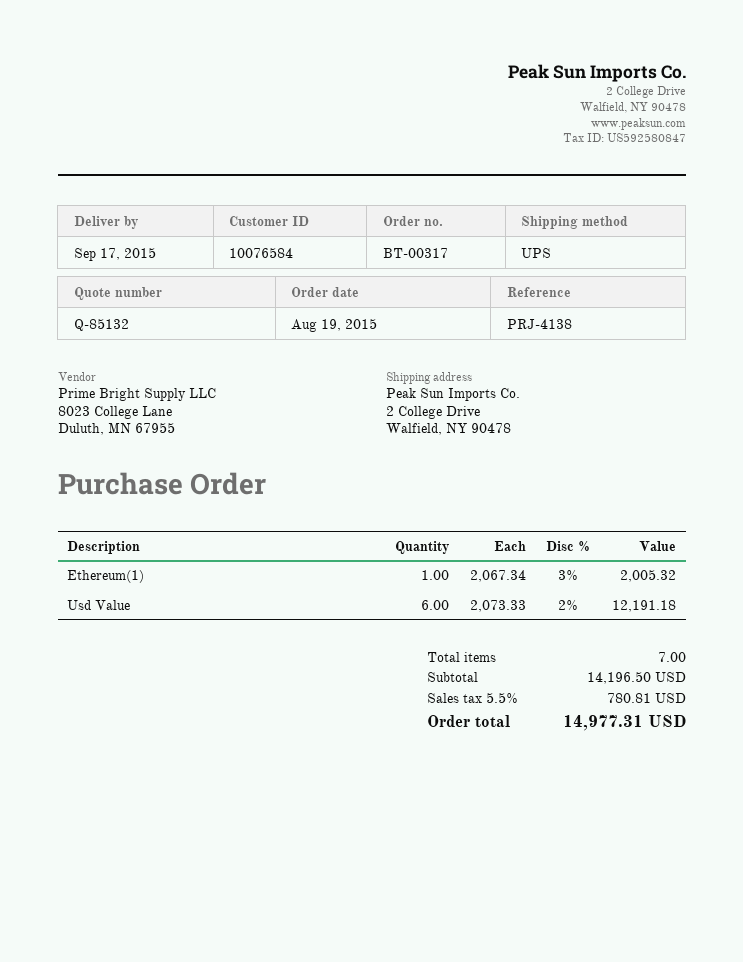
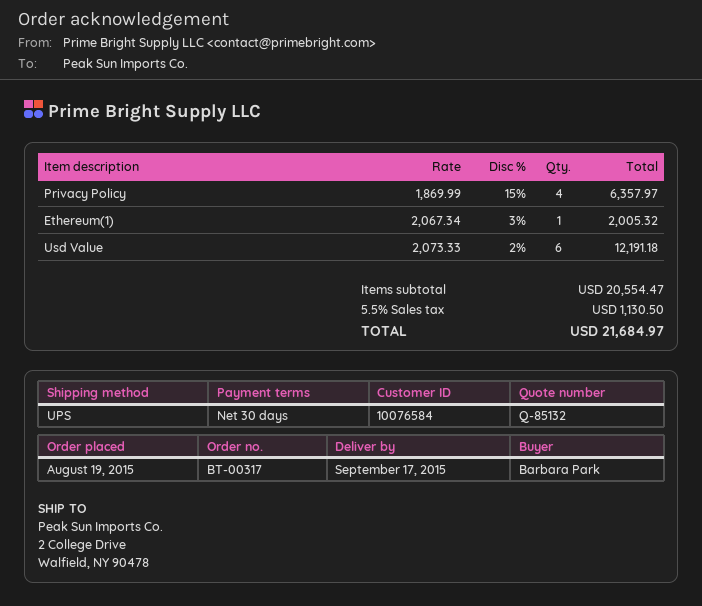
Privacy Policy: none -> 4 x 1869.99 - 15% = 6357.97
subtotal: 14196.50 -> 20554.47
tax: 5.5% = 780.81 -> 5.5% = 1130.50
total: 14977.31 -> 21684.97

